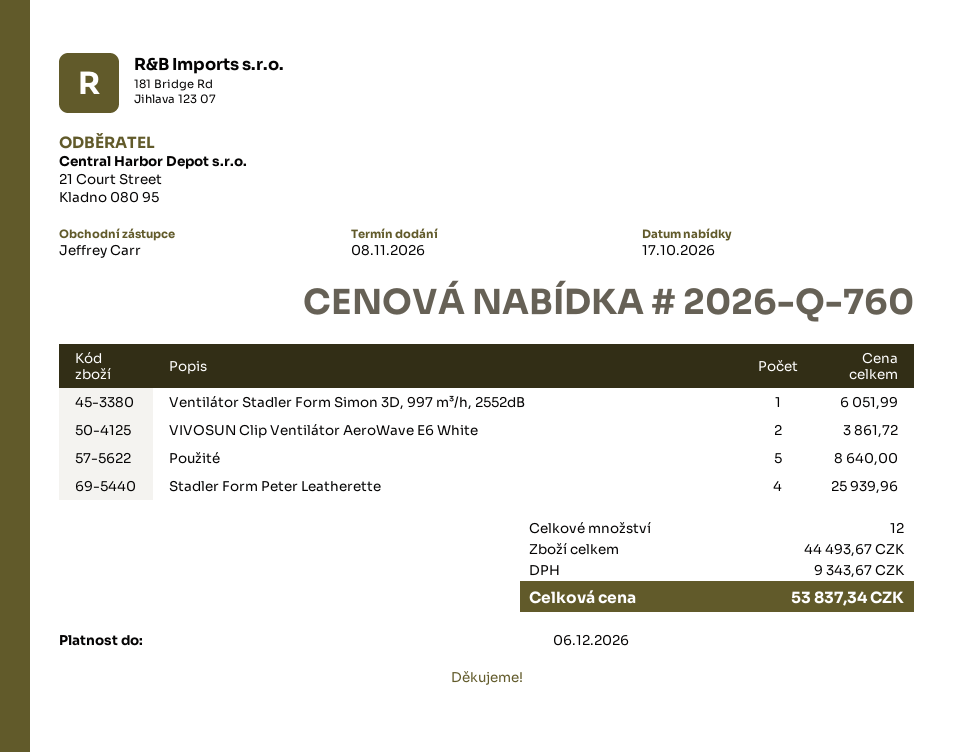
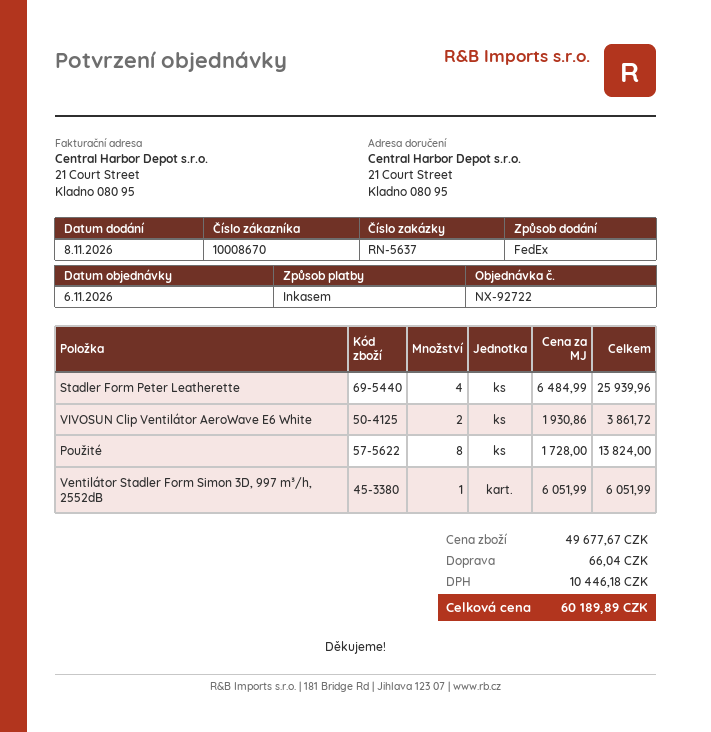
Použité: 5 for 8640.00 -> 8 for 13824.00
subtotal: 44493.67 -> 49677.67
shipping: none -> 66.04
tax: 9343.67 -> 10446.18
total: 53837.34 -> 60189.89

